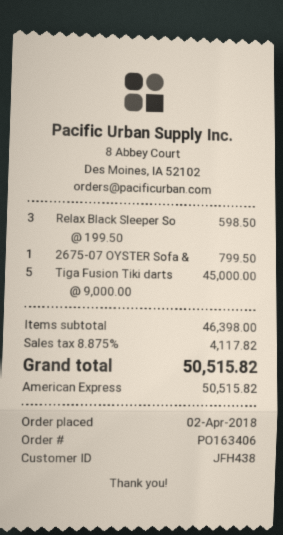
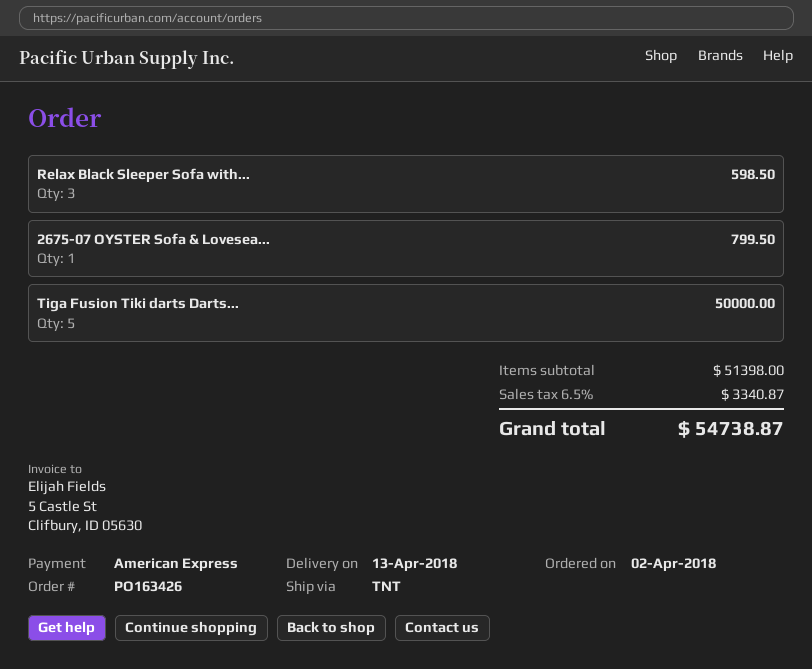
order number: PO163406 -> PO163426
Tiga Fusion Tiki darts: 5 for 45000.00 -> 5 for 50000.00
subtotal: 46398.00 -> 51398.00
tax: 8.875% = 4117.82 -> 6.5% = 3340.87
total: 50515.82 -> 54738.87

